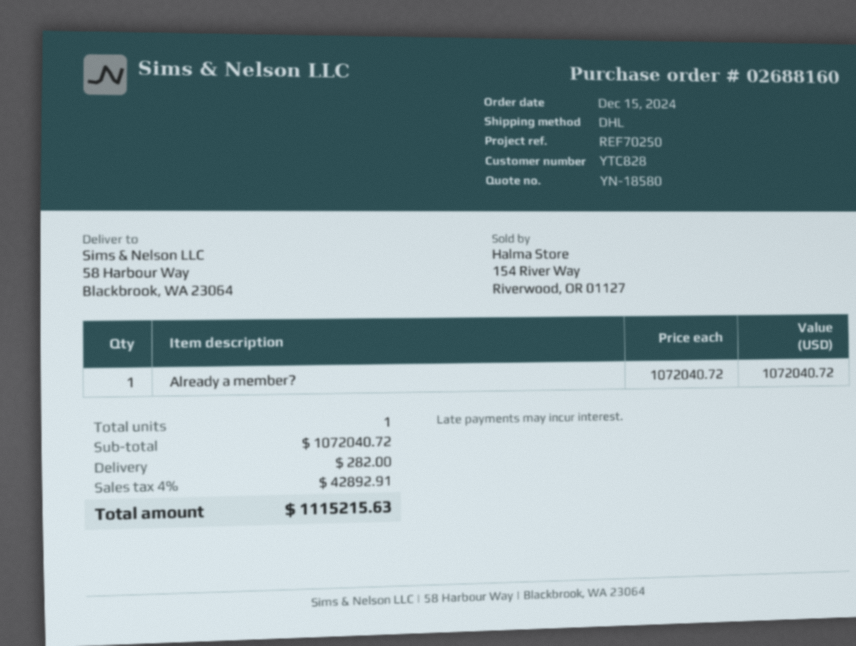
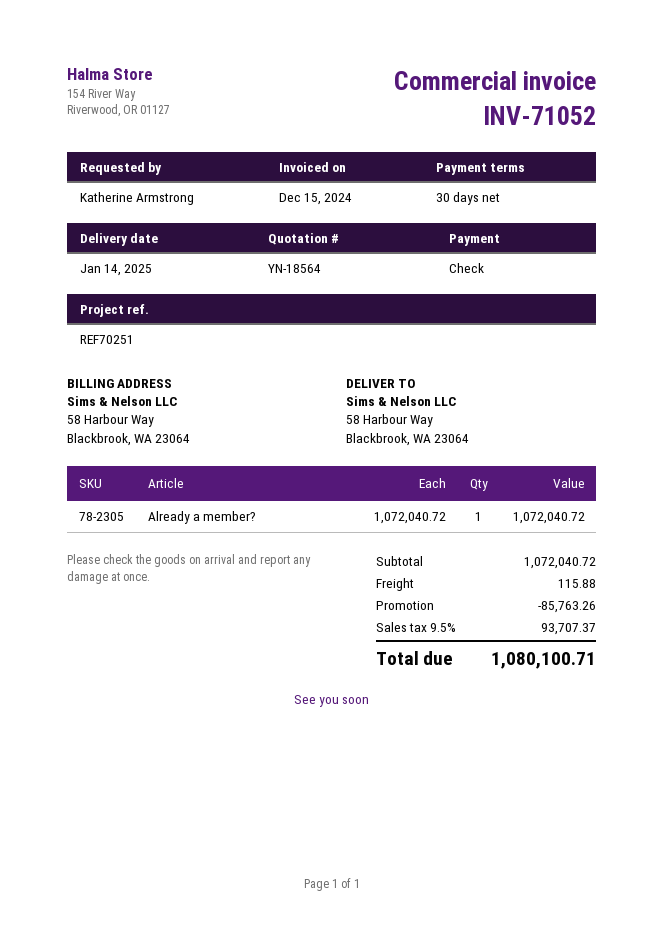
quote number: YN-18580 -> YN-18564
reference: REF70250 -> REF70251
discount: none -> 85763.26
shipping: 282.00 -> 115.88
tax: 4% = 42892.91 -> 9.5% = 93707.37
total: 1115215.63 -> 1080100.71

